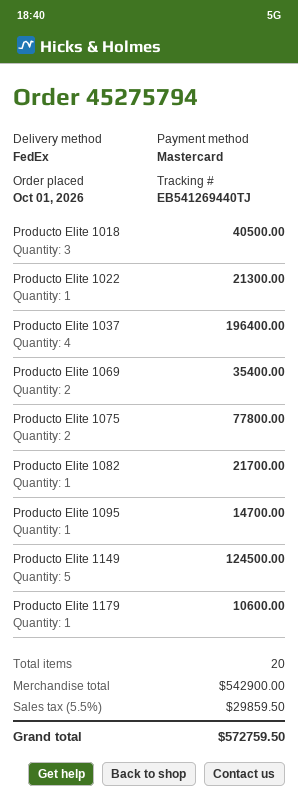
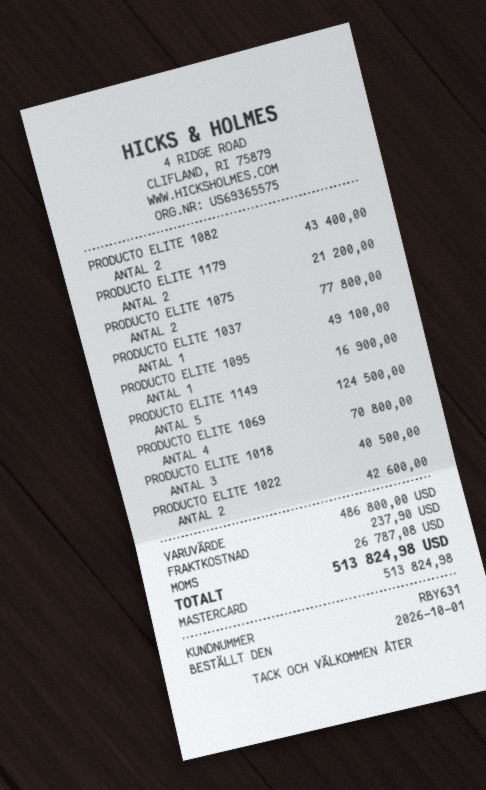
Producto Elite 1022: 1 for 21300.00 -> 2 for 42600.00
Producto Elite 1037: 4 for 196400.00 -> 1 for 49100.00
Producto Elite 1069: 2 for 35400.00 -> 4 for 70800.00
Producto Elite 1082: 1 for 21700.00 -> 2 for 43400.00
Producto Elite 1095: 1 for 14700.00 -> 1 for 16900.00
Producto Elite 1179: 1 for 10600.00 -> 2 for 21200.00
subtotal: 542900.00 -> 486800.00
shipping: none -> 237.90
tax: 29859.50 -> 26787.08
total: 572759.50 -> 513824.98

